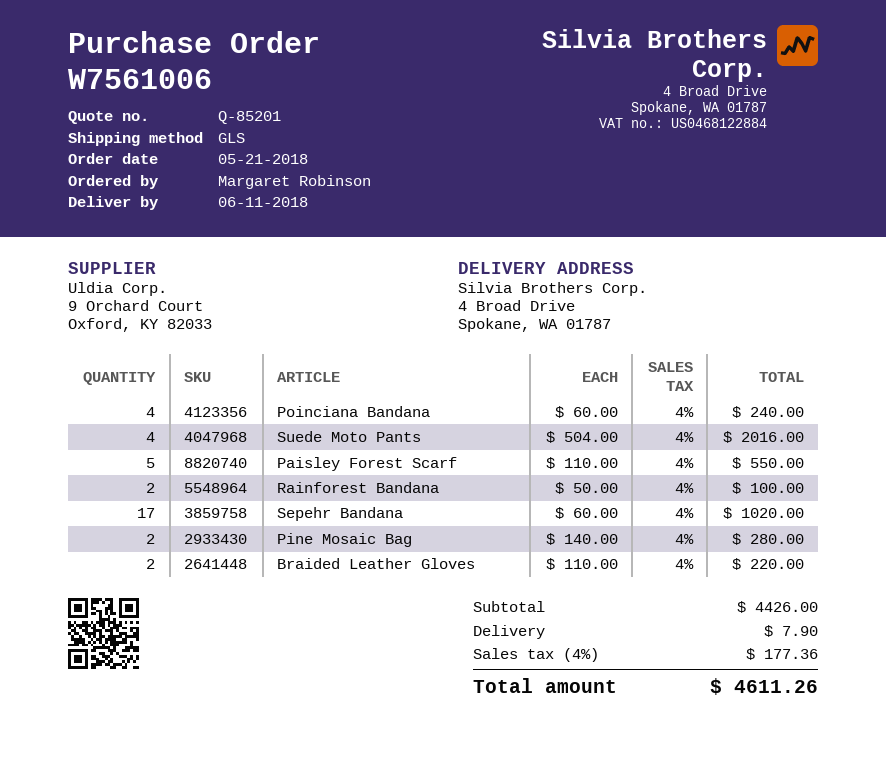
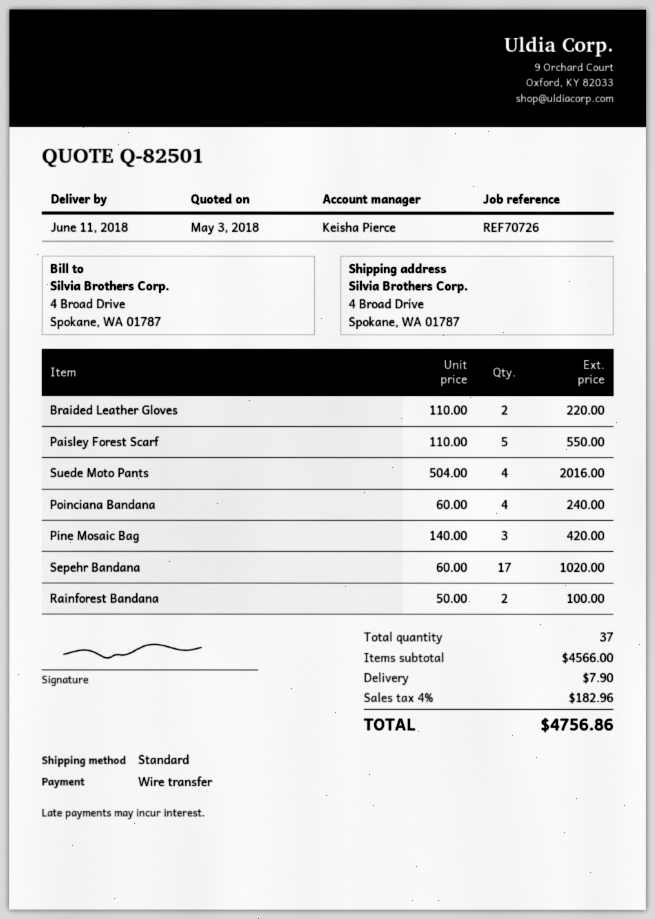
quote number: Q-85201 -> Q-82501
shipping method: GLS -> standard
Pine Mosaic Bag: 2 x 140.00 = 280.00 -> 3 x 140.00 = 420.00
subtotal: 4426.00 -> 4566.00
tax: 4% = 177.36 -> 4% = 182.96
total: 4611.26 -> 4756.86

